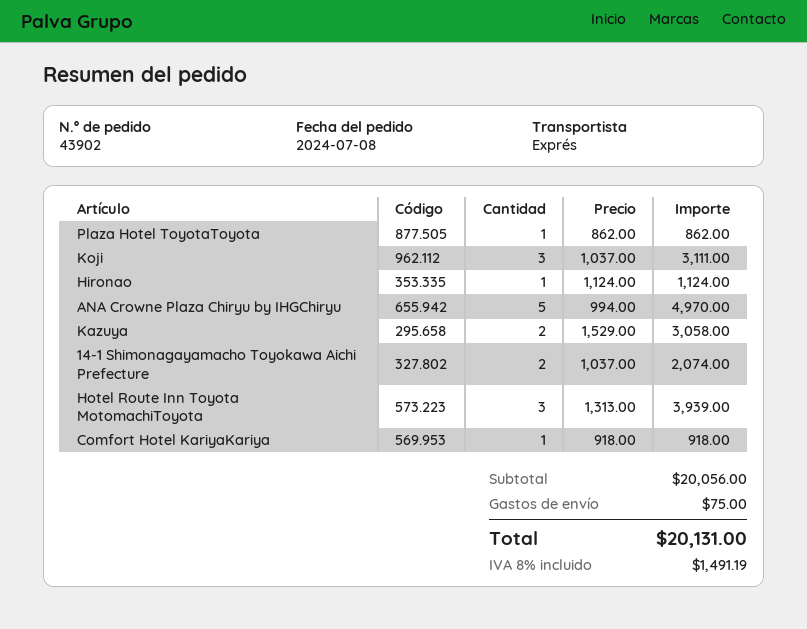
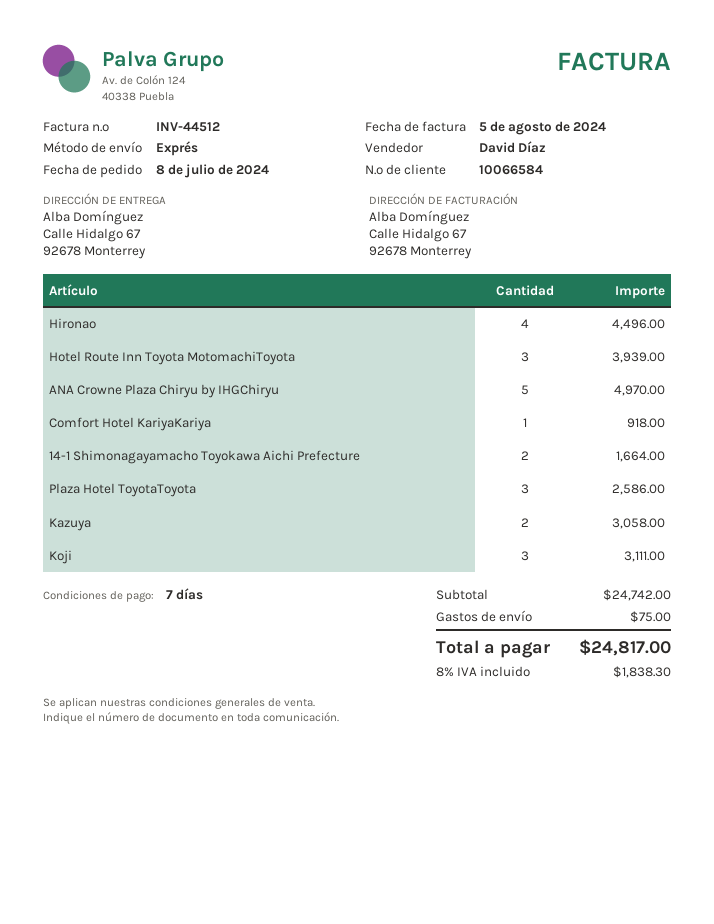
Plaza Hotel ToyotaToyota: 1 for 862.00 -> 3 for 2586.00
Hironao: 1 for 1124.00 -> 4 for 4496.00
14-1 Shimonagayamacho Toyokawa Aichi Prefecture: 2 for 2074.00 -> 2 for 1664.00
subtotal: 20056.00 -> 24742.00
tax: 8% = 1491.19 -> 8% = 1838.30
total: 20131.00 -> 24817.00

